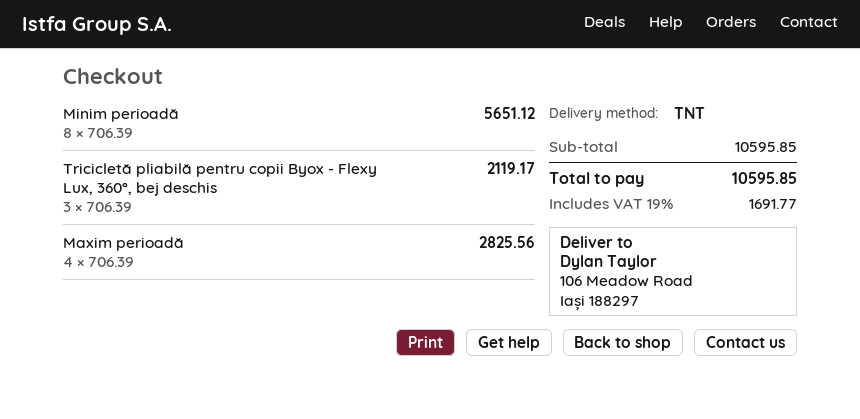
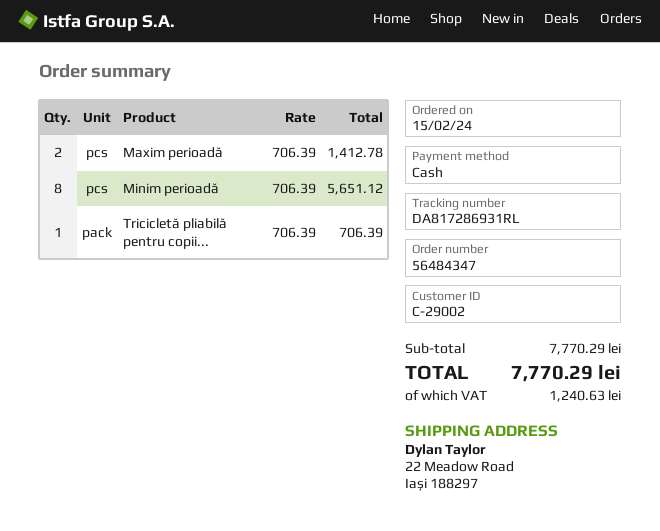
ship to: 106 Meadow Road, Iași 188297 -> 22 Meadow Road, Iași 188297
Tricicletă pliabilă pentru copii Byox - Flexy Lux, 360°, bej deschis: 3 x 706.39 = 2119.17 -> 1 x 706.39 = 706.39
Maxim perioadă: 4 x 706.39 = 2825.56 -> 2 x 706.39 = 1412.78
subtotal: 10595.85 -> 7770.29
tax: 1691.77 -> 1240.63
total: 10595.85 -> 7770.29

